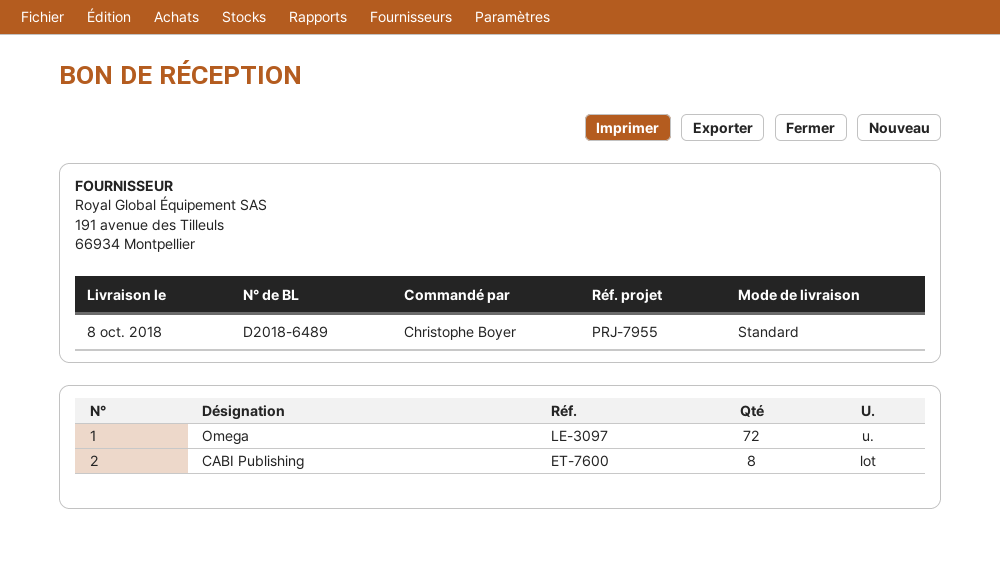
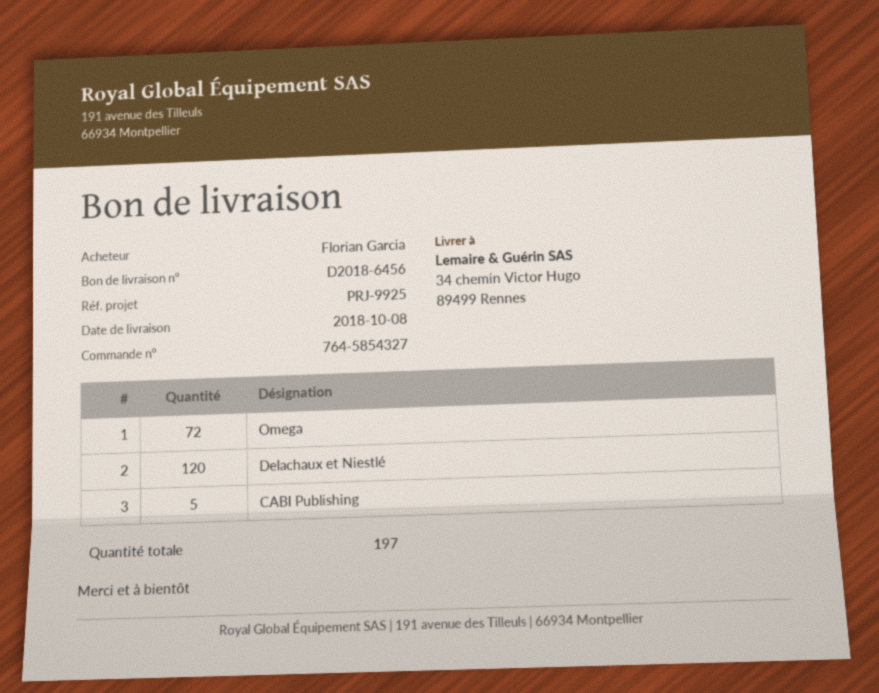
delivery note number: D2018-6489 -> D2018-6456
reference: PRJ-7955 -> PRJ-9925
ordered by: Christophe Boyer -> Florian Garcia
CABI Publishing: 8 -> 5
Delachaux et Niestlé: none -> 120

